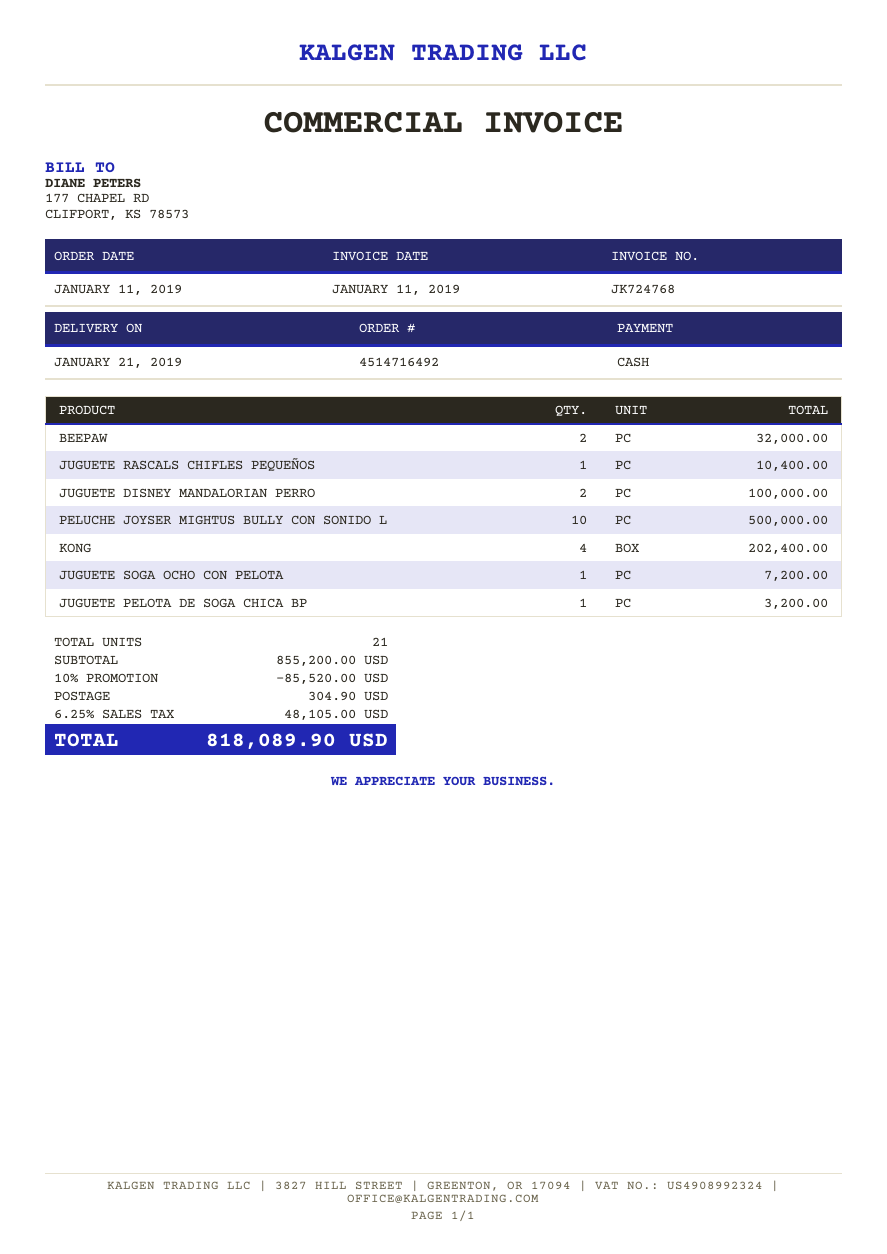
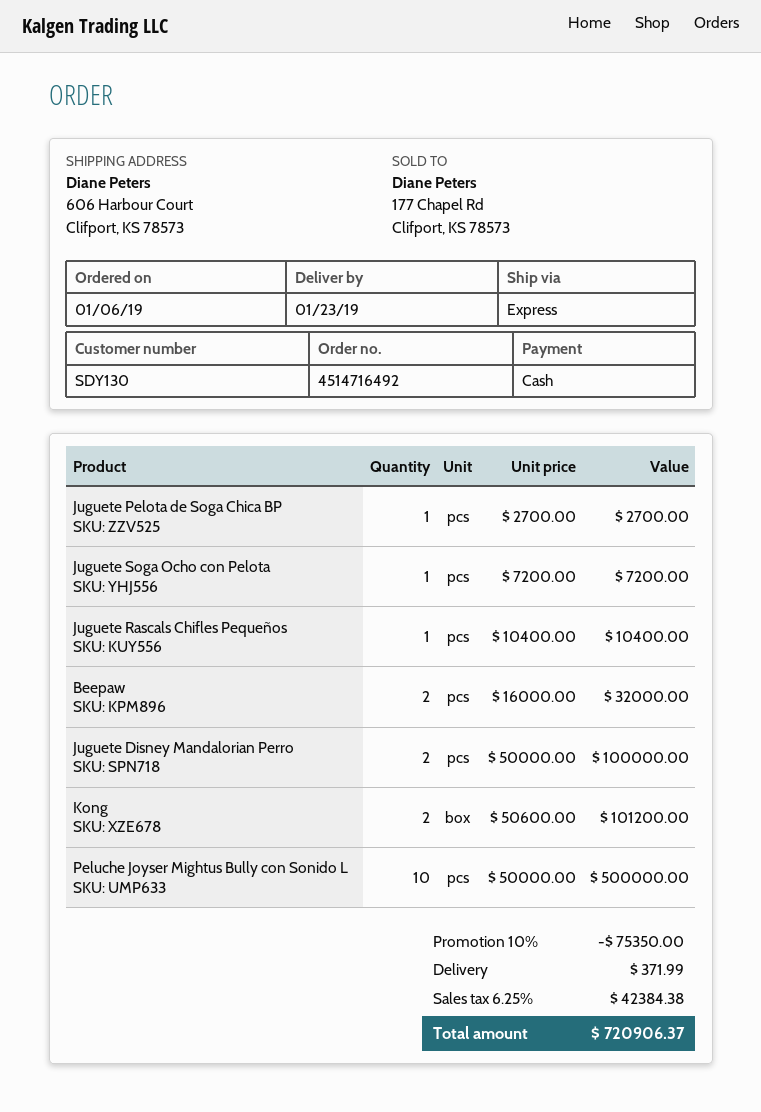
order date: 2019-01-11 -> 2019-01-06
delivery date: 2019-01-21 -> 2019-01-23
KONG: 4 for 202400.00 -> 2 for 101200.00
JUGUETE PELOTA DE SOGA CHICA BP: 1 for 3200.00 -> 1 for 2700.00
discount: 10% = 85520.00 -> 10% = 75350.00
shipping: 304.90 -> 371.99
tax: 6.25% = 48105.00 -> 6.25% = 42384.38
total: 818089.90 -> 720906.37

